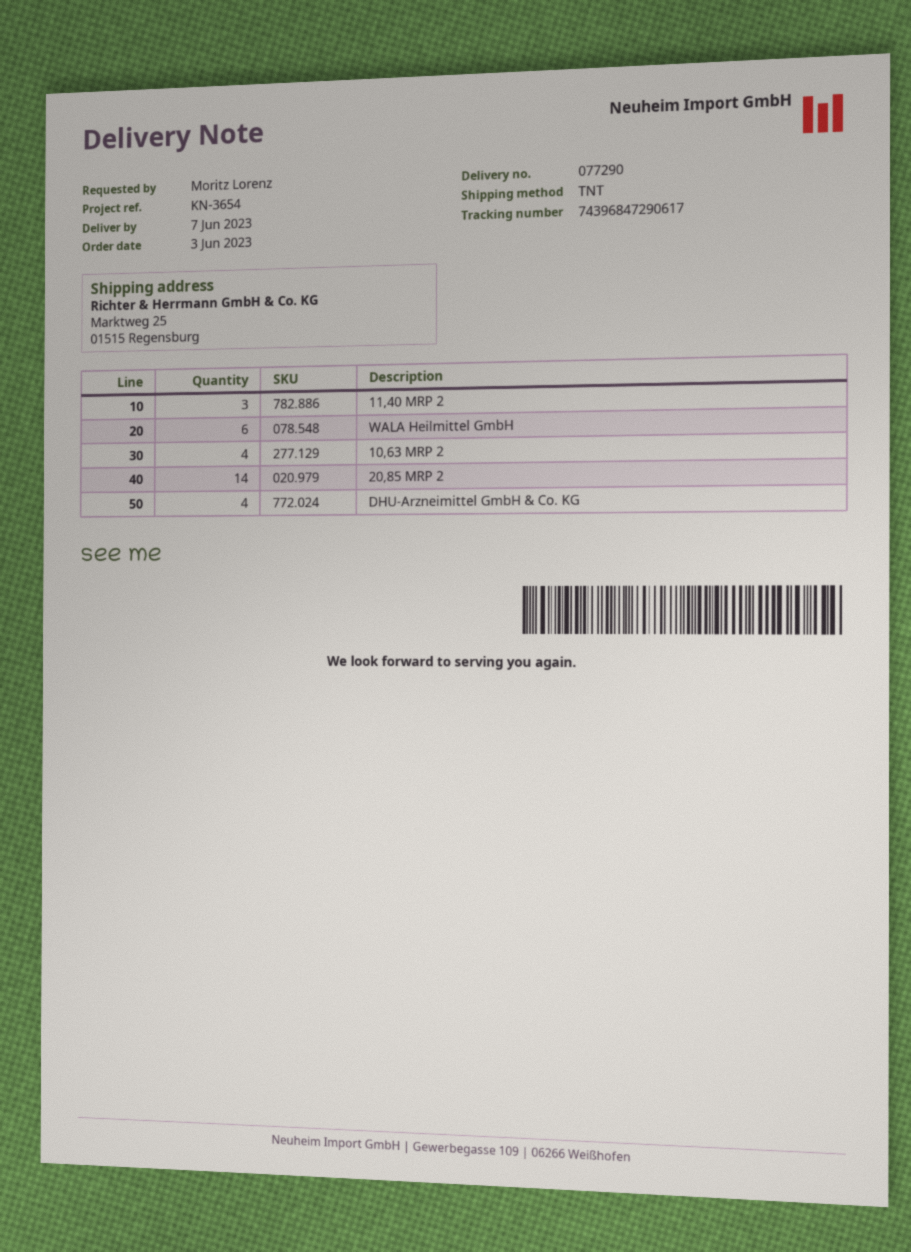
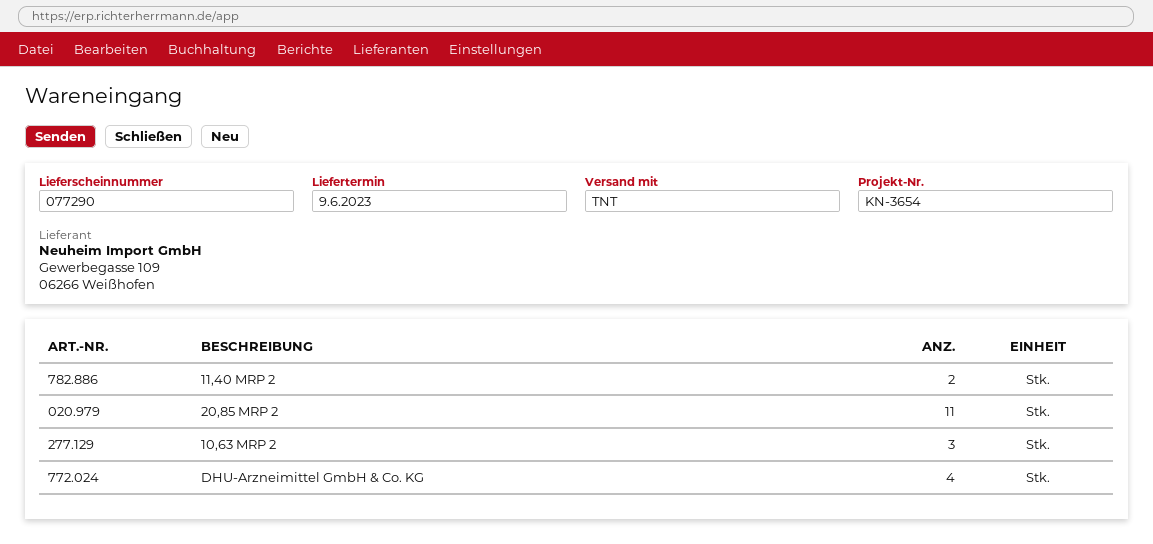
delivery date: 2023-06-07 -> 2023-06-09
11,40 MRP 2: 3 -> 2
WALA Heilmittel GmbH: 6 -> none
10,63 MRP 2: 4 -> 3
20,85 MRP 2: 14 -> 11

